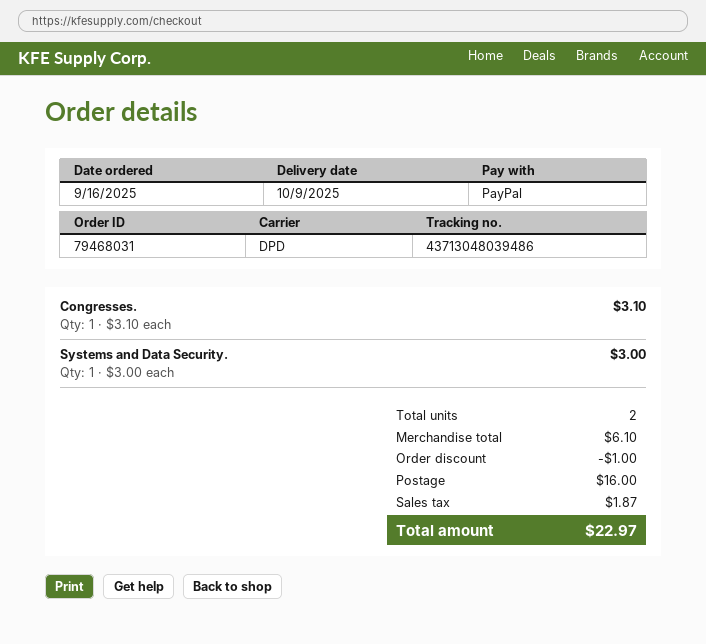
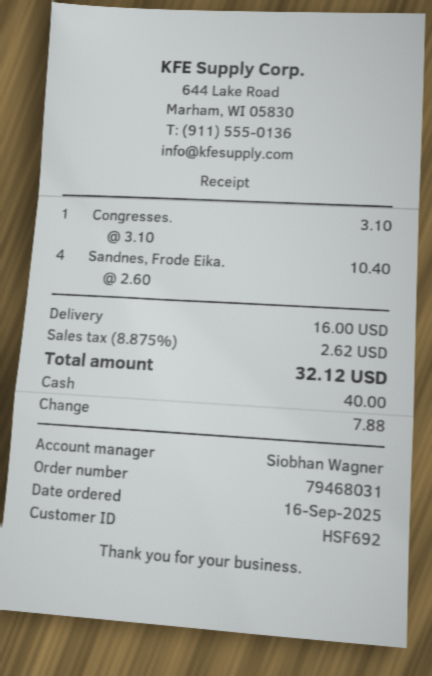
payment method: PayPal -> cash
Systems and Data Security.: 1 x 3.00 = 3.00 -> none
Sandnes, Frode Eika.: none -> 4 x 2.60 = 10.40
discount: 1.00 -> none
tax: 1.87 -> 2.62
total: 22.97 -> 32.12

